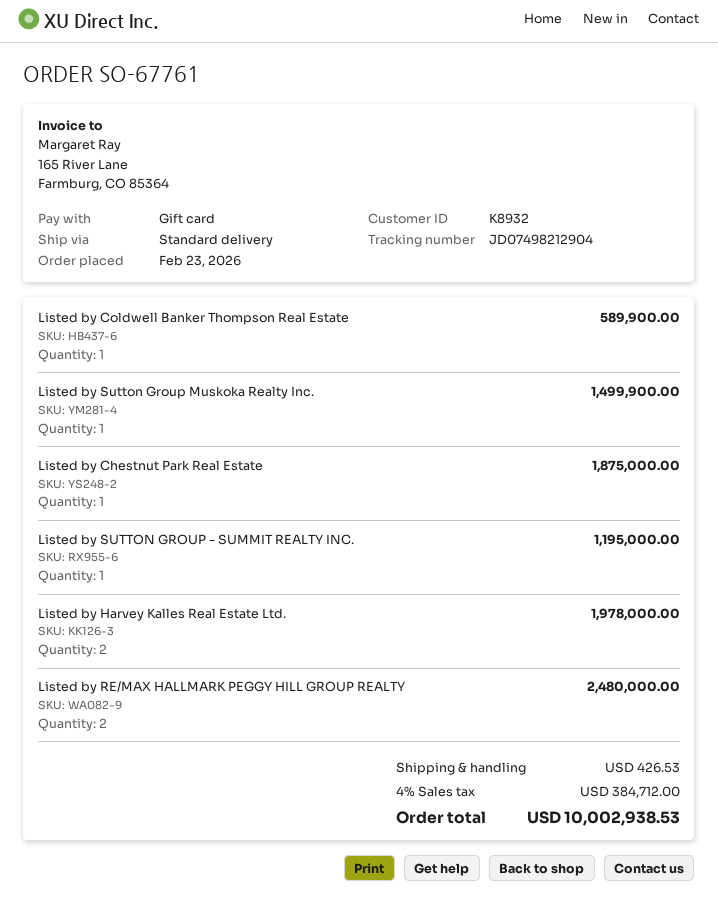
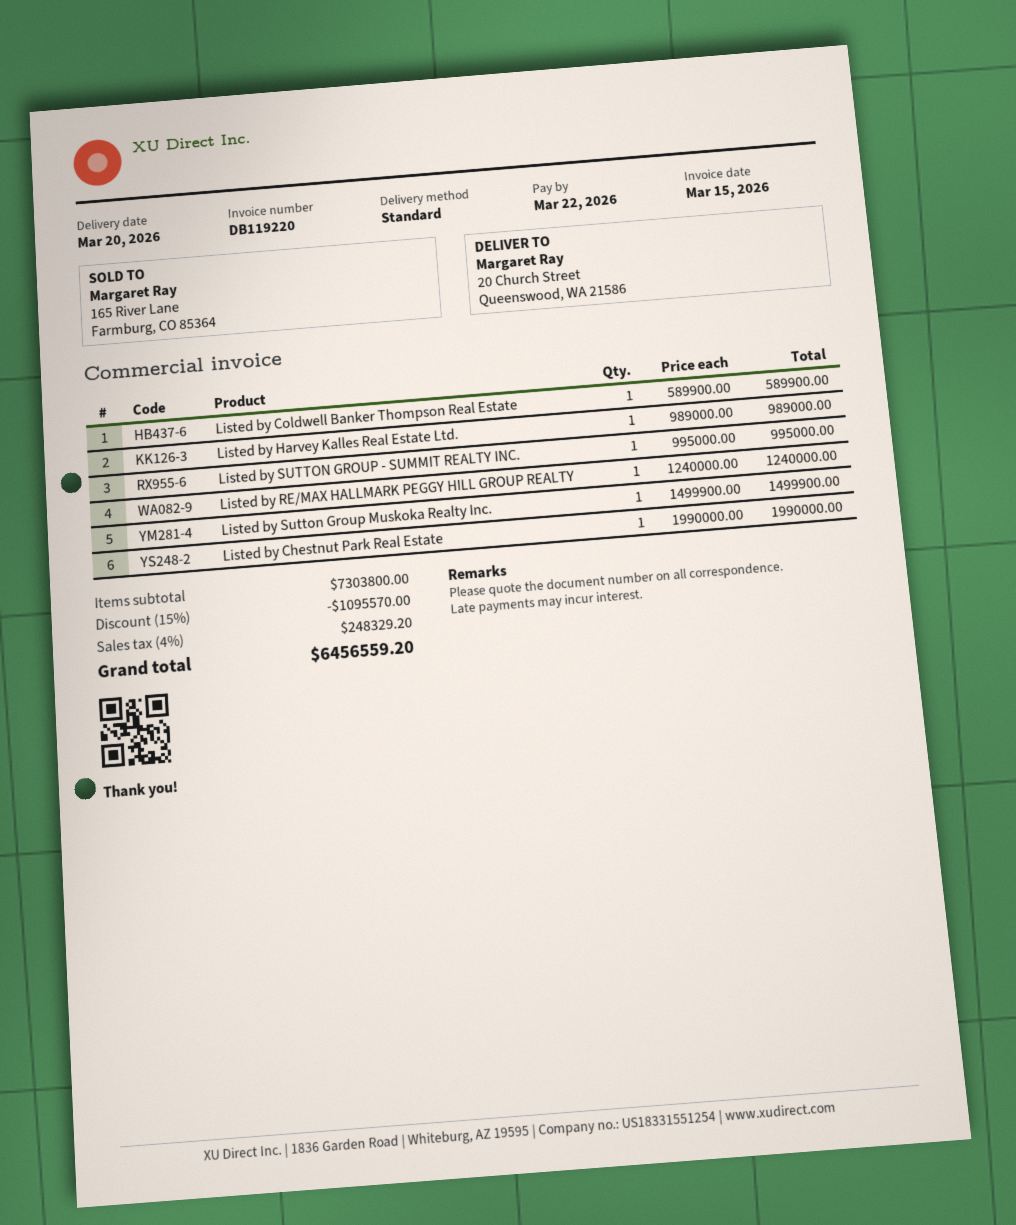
Listed by Chestnut Park Real Estate: 1 for 1875000.00 -> 1 for 1990000.00
Listed by SUTTON GROUP - SUMMIT REALTY INC.: 1 for 1195000.00 -> 1 for 995000.00
Listed by Harvey Kalles Real Estate Ltd.: 2 for 1978000.00 -> 1 for 989000.00
Listed by RE/MAX HALLMARK PEGGY HILL GROUP REALTY: 2 for 2480000.00 -> 1 for 1240000.00
discount: none -> 15% = 1095570.00
shipping: 426.53 -> none
tax: 4% = 384712.00 -> 4% = 248329.20
total: 10002938.53 -> 6456559.20

